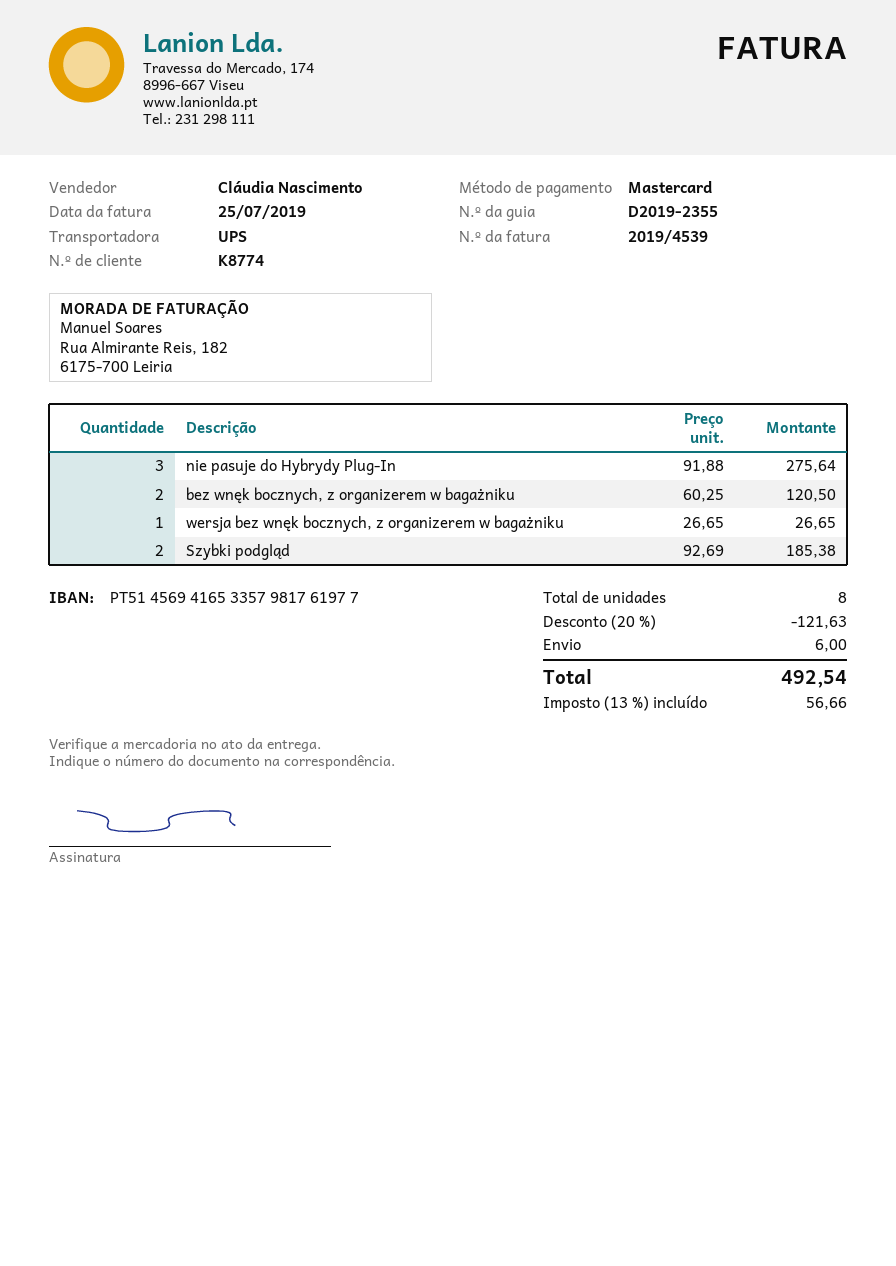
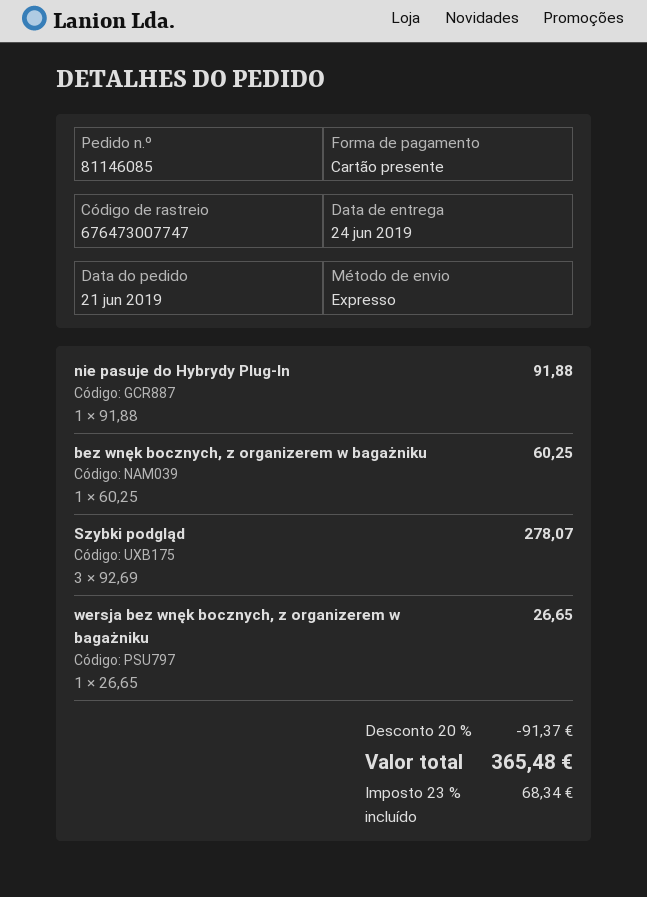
payment method: Mastercard -> gift card
shipping method: UPS -> express
nie pasuje do Hybrydy Plug-In: 3 x 91.88 = 275.64 -> 1 x 91.88 = 91.88
bez wnęk bocznych, z organizerem w bagażniku: 2 x 60.25 = 120.50 -> 1 x 60.25 = 60.25
Szybki podgląd: 2 x 92.69 = 185.38 -> 3 x 92.69 = 278.07
discount: 20% = 121.63 -> 20% = 91.37
shipping: 6.00 -> none
tax: 13% = 56.66 -> 23% = 68.34
total: 492.54 -> 365.48

